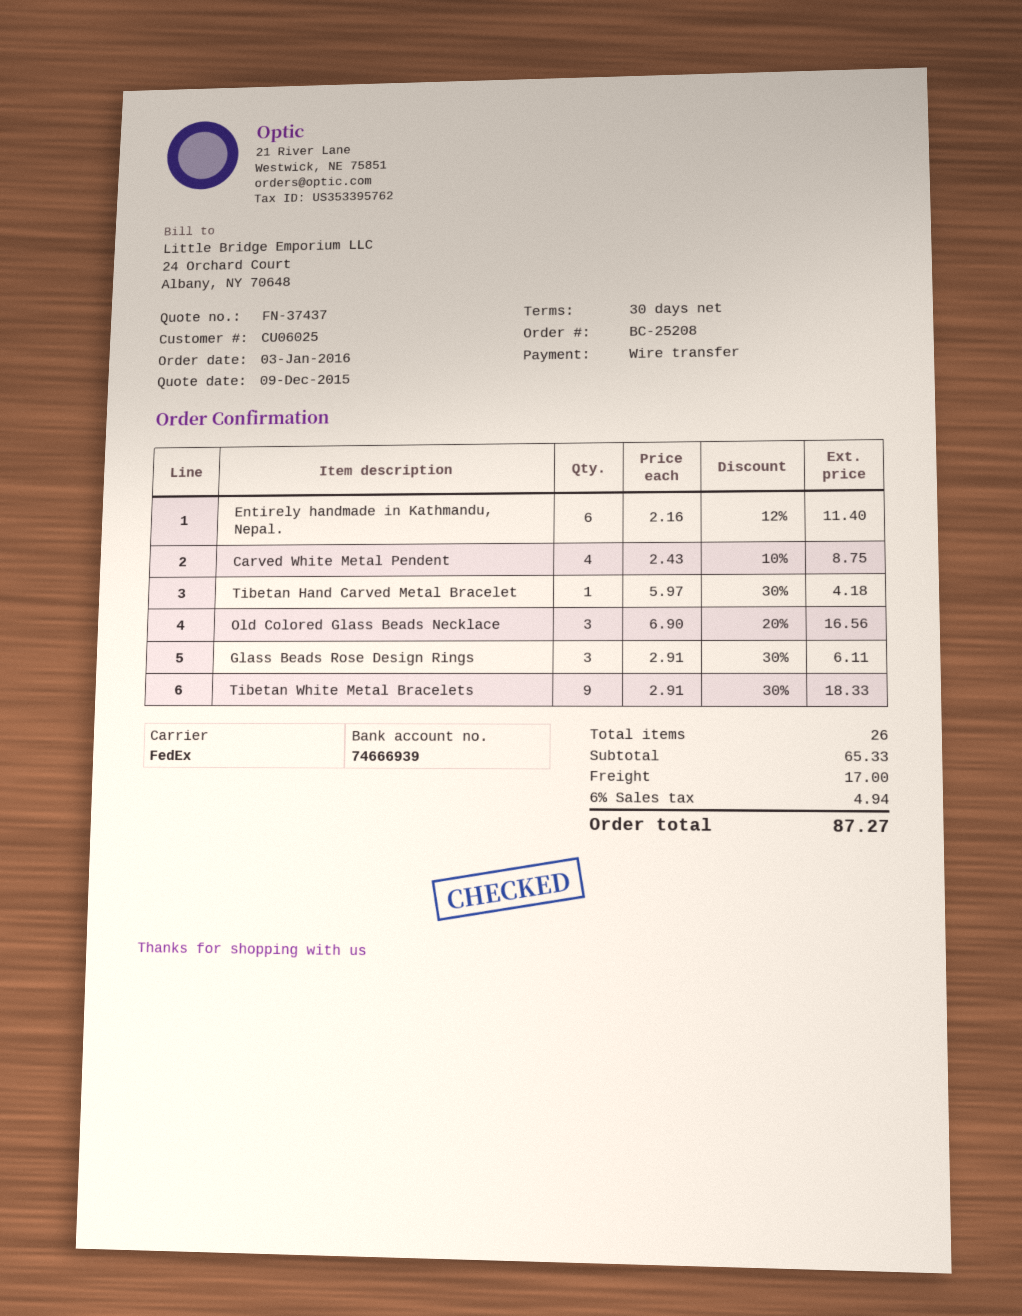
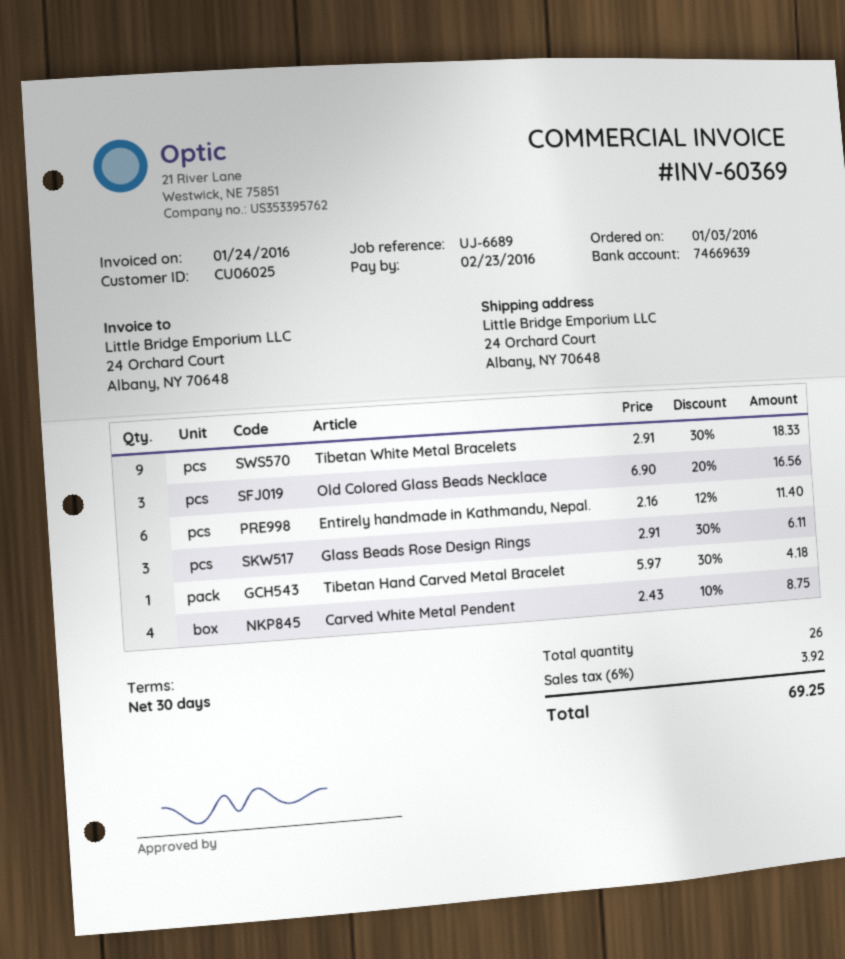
bank account: 74666939 -> 74669639
shipping: 17.00 -> none
tax: 6% = 4.94 -> 6% = 3.92
total: 87.27 -> 69.25

